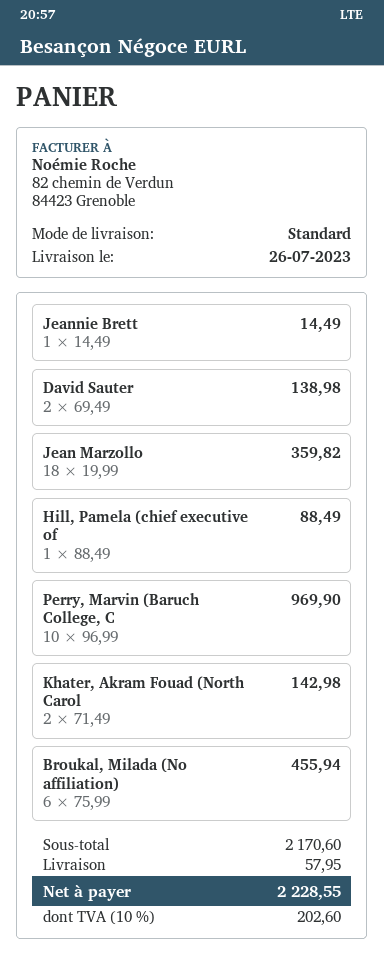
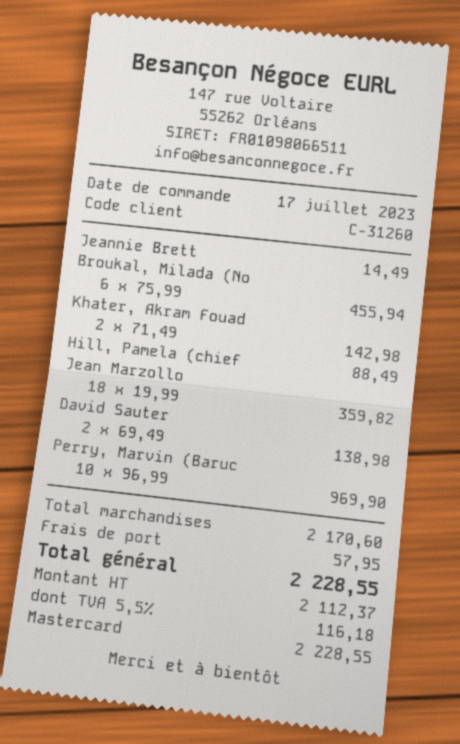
tax: 10% = 202.60 -> 5.5% = 116.18

